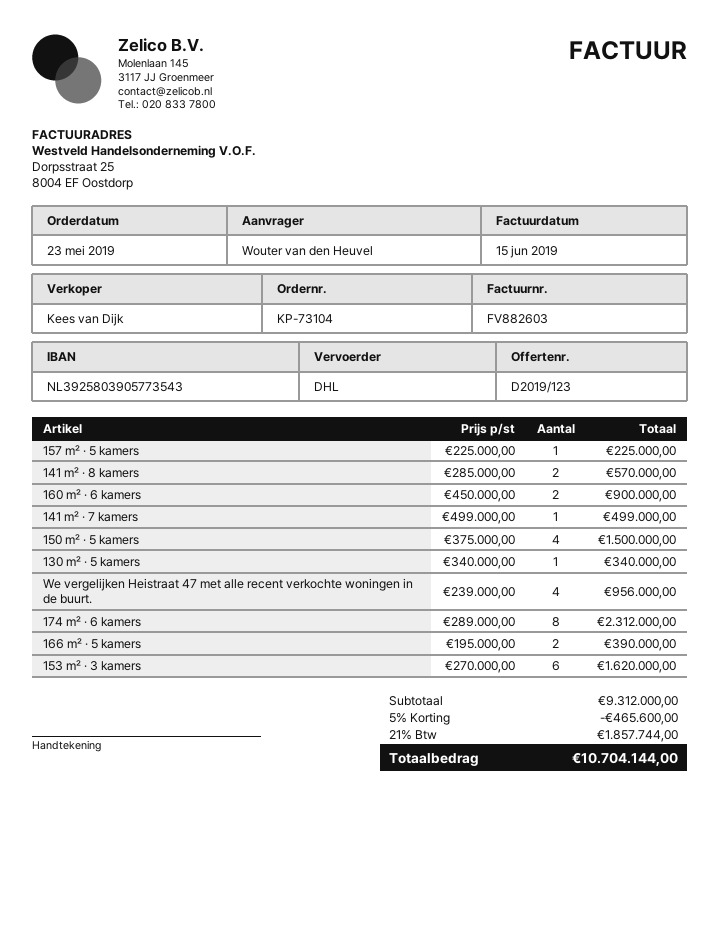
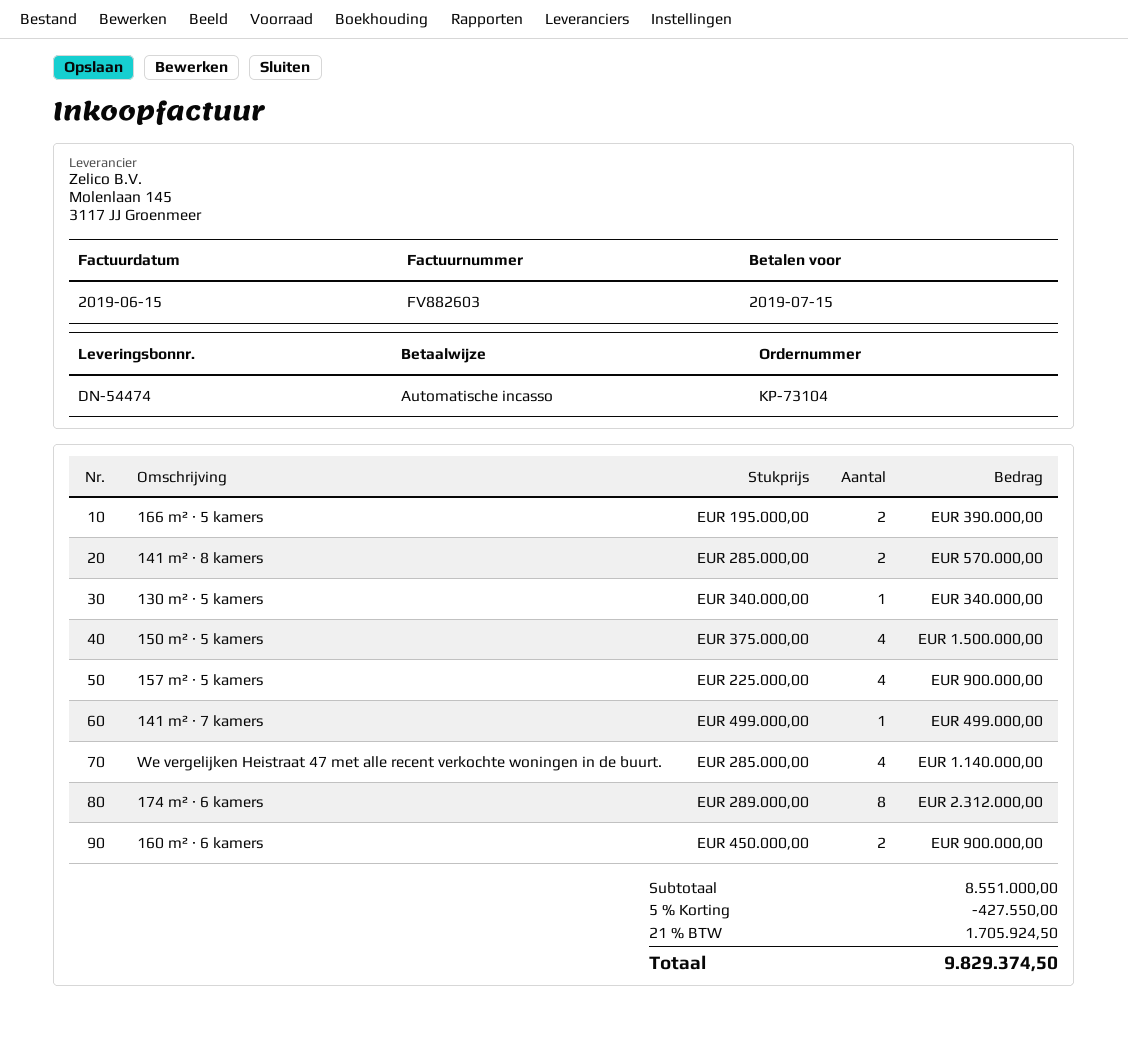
157 m² · 5 kamers: 1 x 225000.00 = 225000.00 -> 4 x 225000.00 = 900000.00
We vergelijken Heistraat 47 met alle recent verkochte woningen in de buurt.: 4 x 239000.00 = 956000.00 -> 4 x 285000.00 = 1140000.00
153 m² · 3 kamers: 6 x 270000.00 = 1620000.00 -> none
subtotal: 9312000.00 -> 8551000.00
discount: 5% = 465600.00 -> 5% = 427550.00
tax: 21% = 1857744.00 -> 21% = 1705924.50
total: 10704144.00 -> 9829374.50

